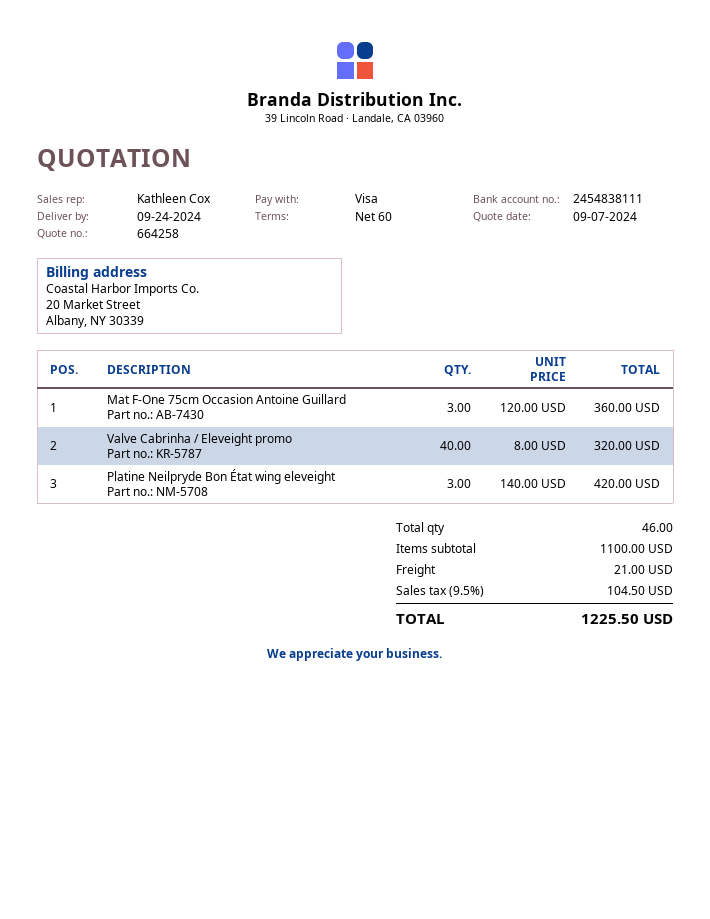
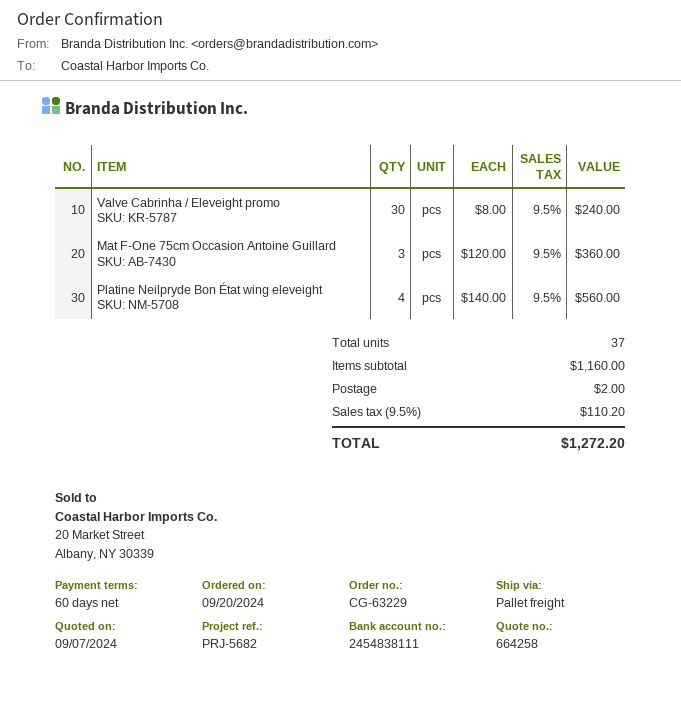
Valve Cabrinha / Eleveight promo: 40 x 8.00 = 320.00 -> 30 x 8.00 = 240.00
Platine Neilpryde Bon État wing eleveight: 3 x 140.00 = 420.00 -> 4 x 140.00 = 560.00
total quantity: 46 -> 37
subtotal: 1100.00 -> 1160.00
shipping: 21.00 -> 2.00
tax: 9.5% = 104.50 -> 9.5% = 110.20
total: 1225.50 -> 1272.20

